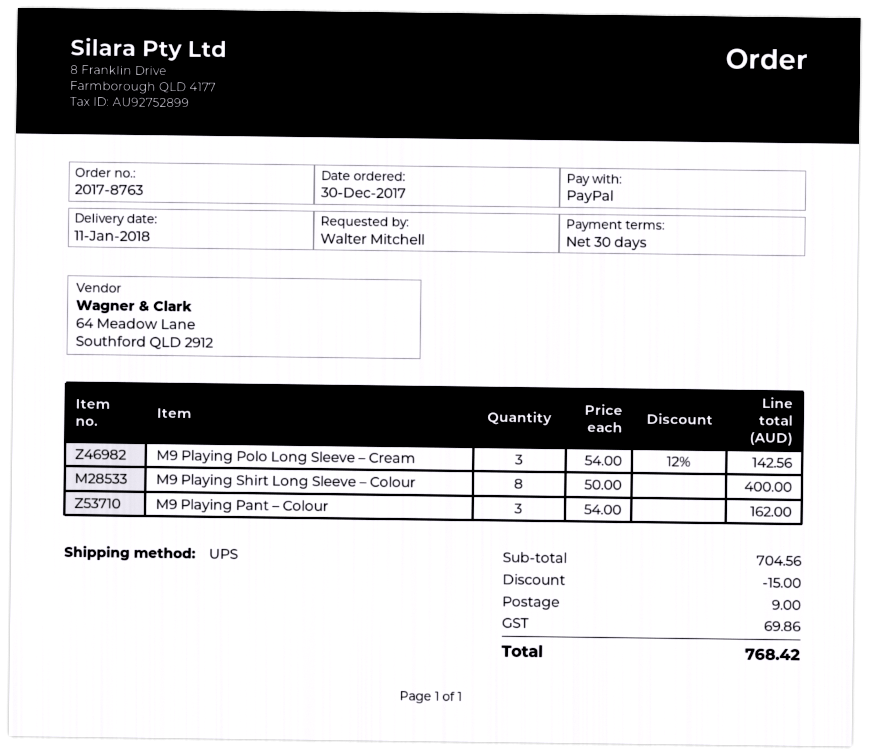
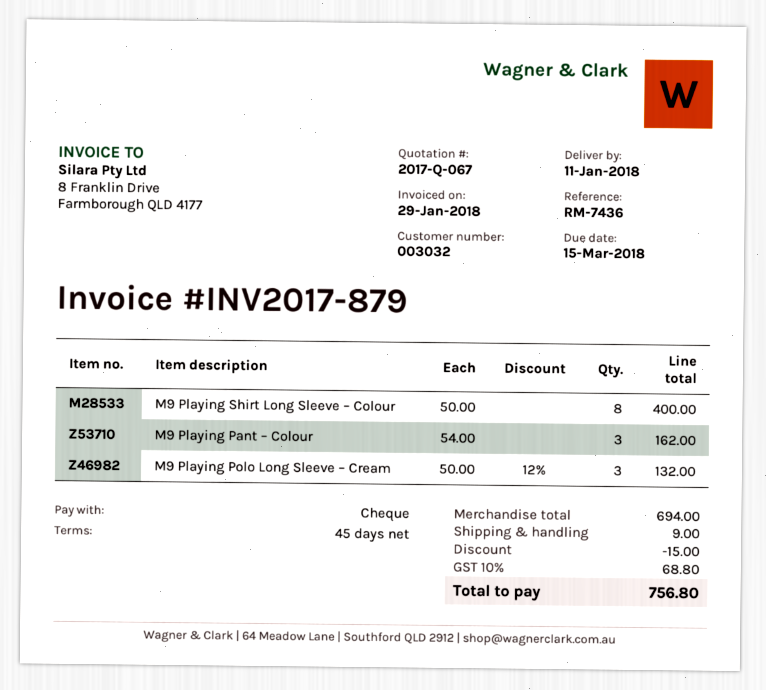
payment terms: 30 days -> 45 days
payment method: PayPal -> cheque
M9 Playing Polo Long Sleeve – Cream: 3 x 54.00 - 12% = 142.56 -> 3 x 50.00 - 12% = 132.00
subtotal: 704.56 -> 694.00
tax: 69.86 -> 68.80
total: 768.42 -> 756.80

